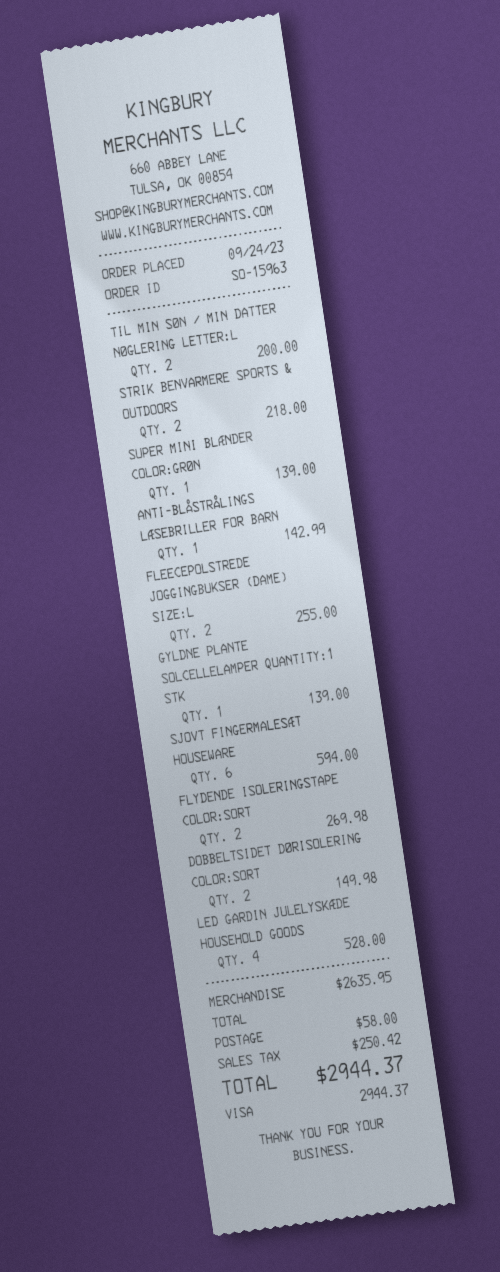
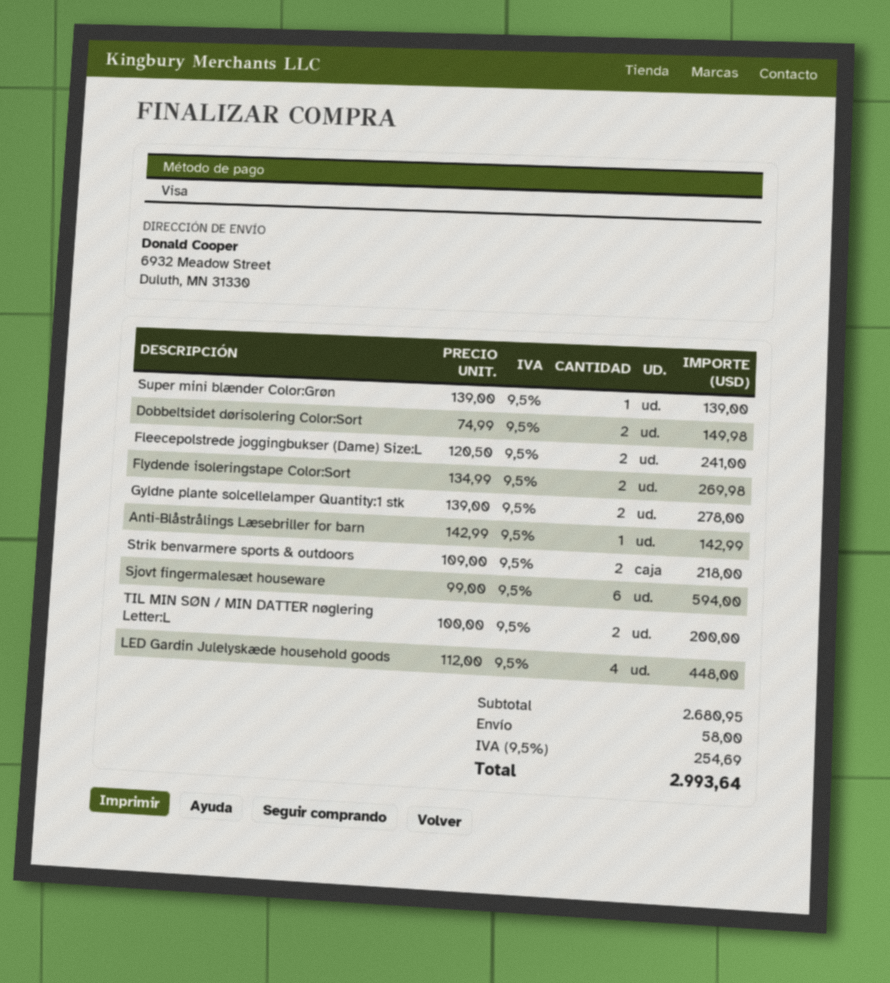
FLEECEPOLSTREDE JOGGINGBUKSER (DAME) SIZE:L: 2 for 255.00 -> 2 for 241.00
GYLDNE PLANTE SOLCELLELAMPER QUANTITY:1 STK: 1 for 139.00 -> 2 for 278.00
LED GARDIN JULELYSKÆDE HOUSEHOLD GOODS: 4 for 528.00 -> 4 for 448.00
subtotal: 2635.95 -> 2680.95
tax: 250.42 -> 254.69
total: 2944.37 -> 2993.64

